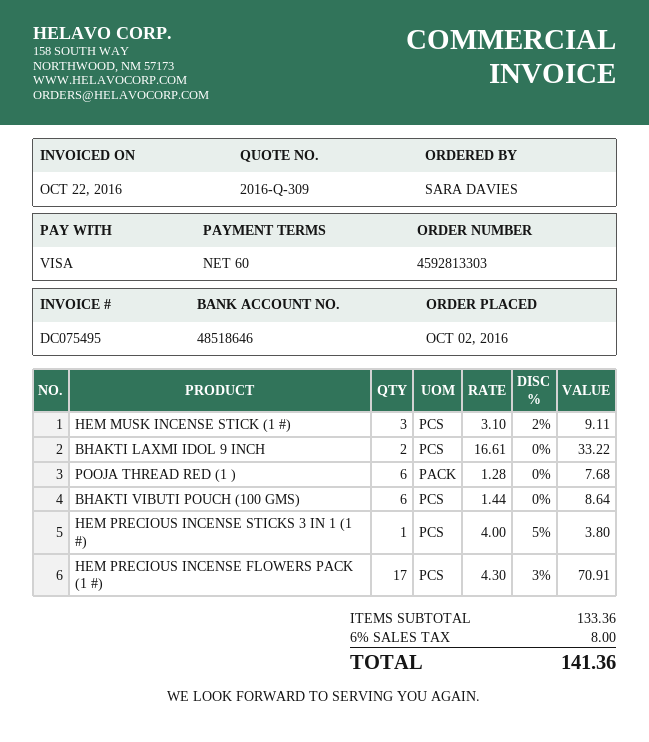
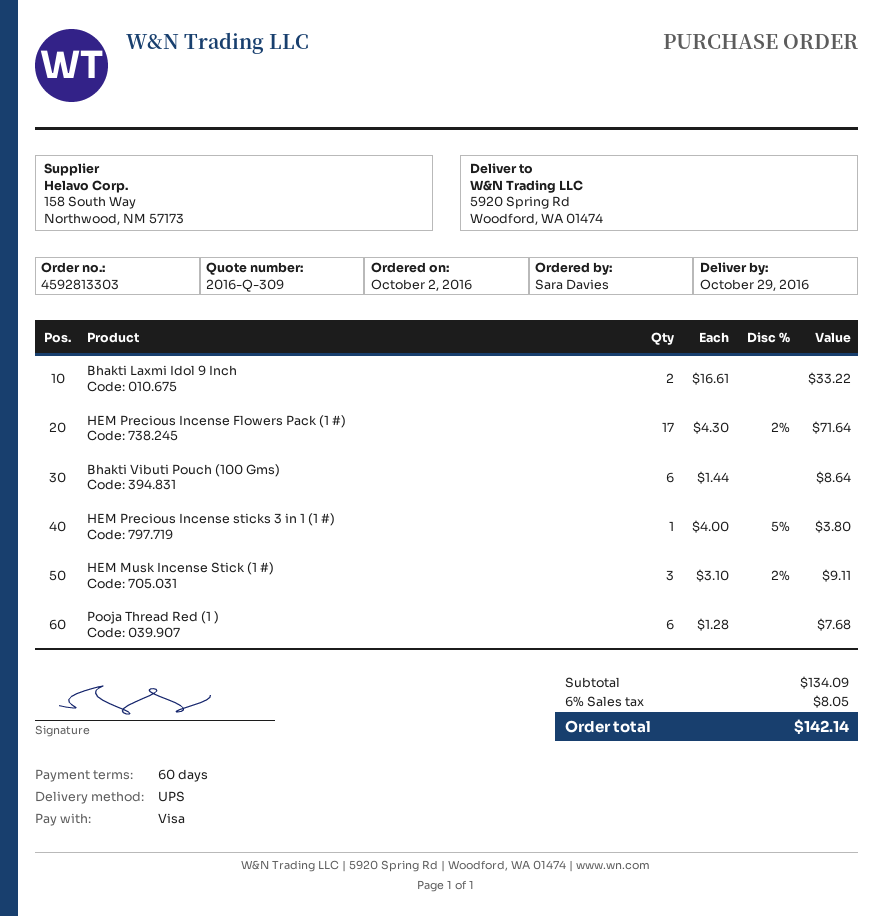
HEM PRECIOUS INCENSE FLOWERS PACK (1 #): 17 x 4.30 - 3% = 70.91 -> 17 x 4.30 - 2% = 71.64
subtotal: 133.36 -> 134.09
tax: 6% = 8.00 -> 6% = 8.05
total: 141.36 -> 142.14

